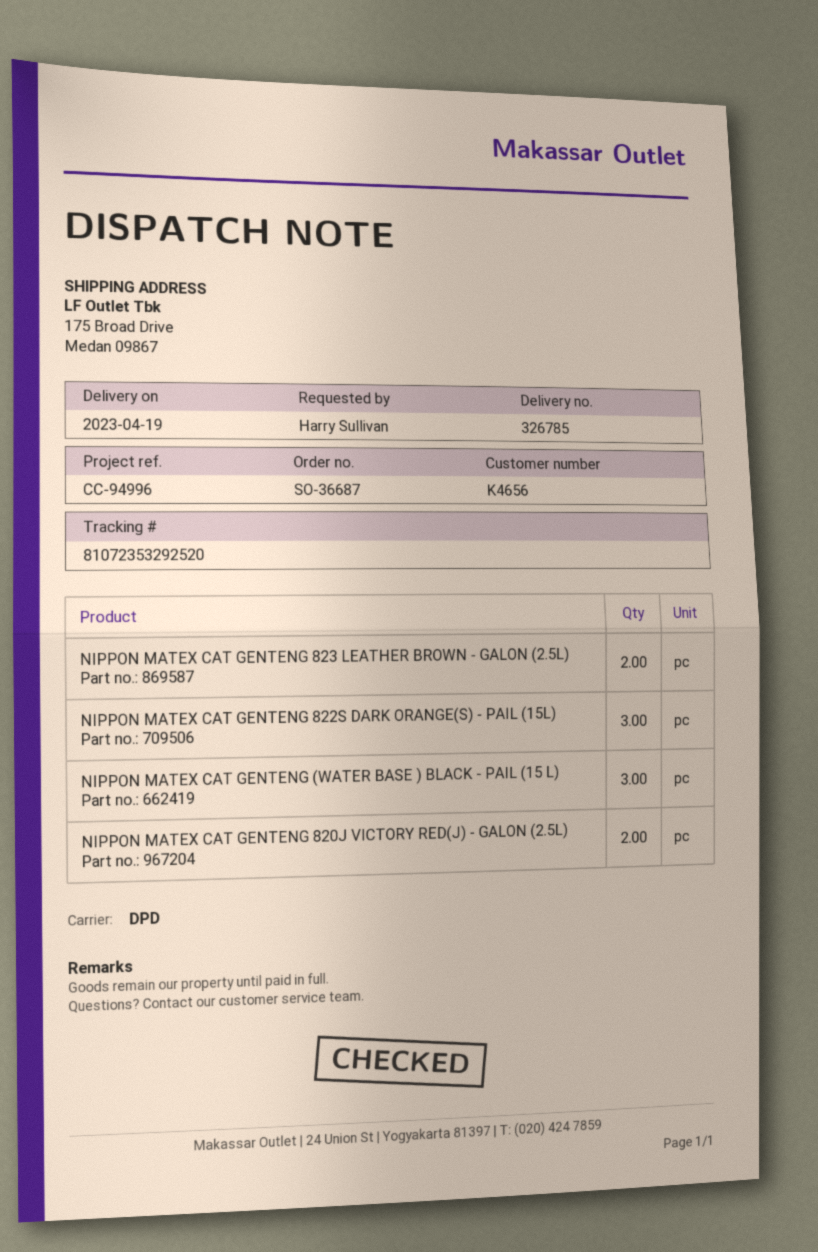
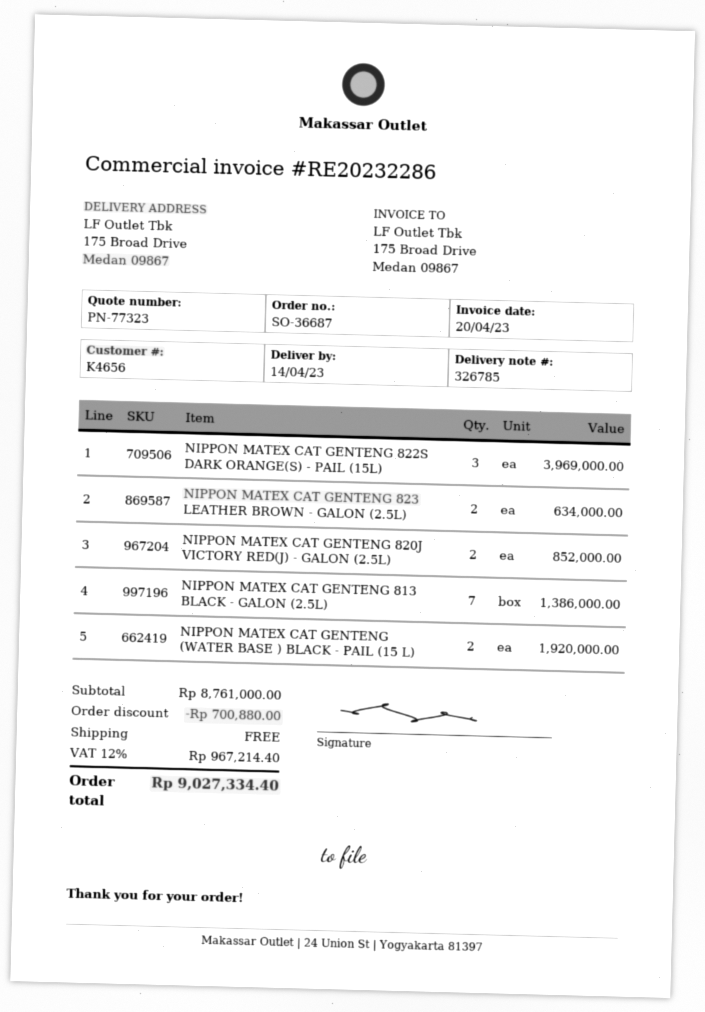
delivery date: 2023-04-19 -> 2023-04-14
NIPPON MATEX CAT GENTENG (WATER BASE ) BLACK - PAIL (15 L): 3 -> 2
NIPPON MATEX CAT GENTENG 813 BLACK - GALON (2.5L): none -> 7

